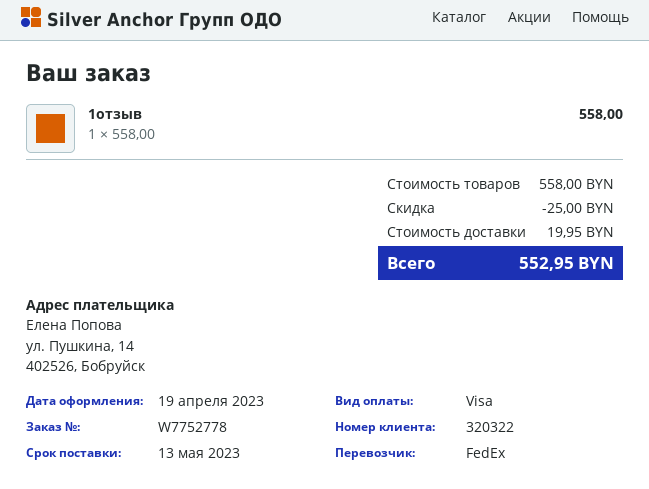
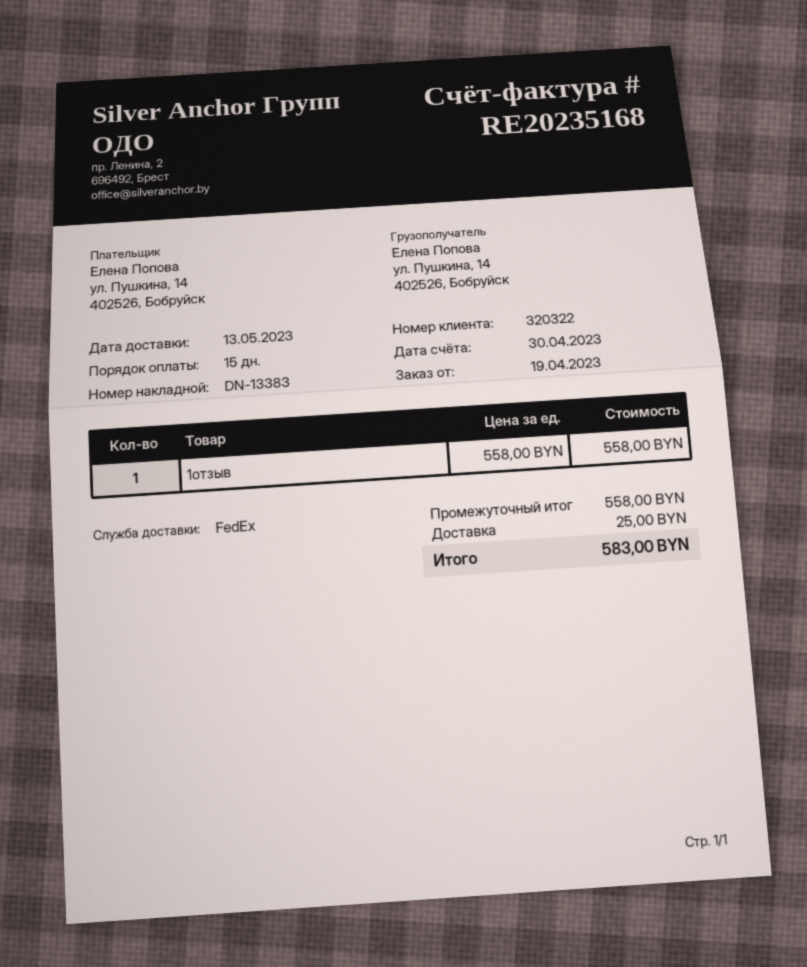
discount: 25.00 -> none
shipping: 19.95 -> 25.00
total: 552.95 -> 583.00

